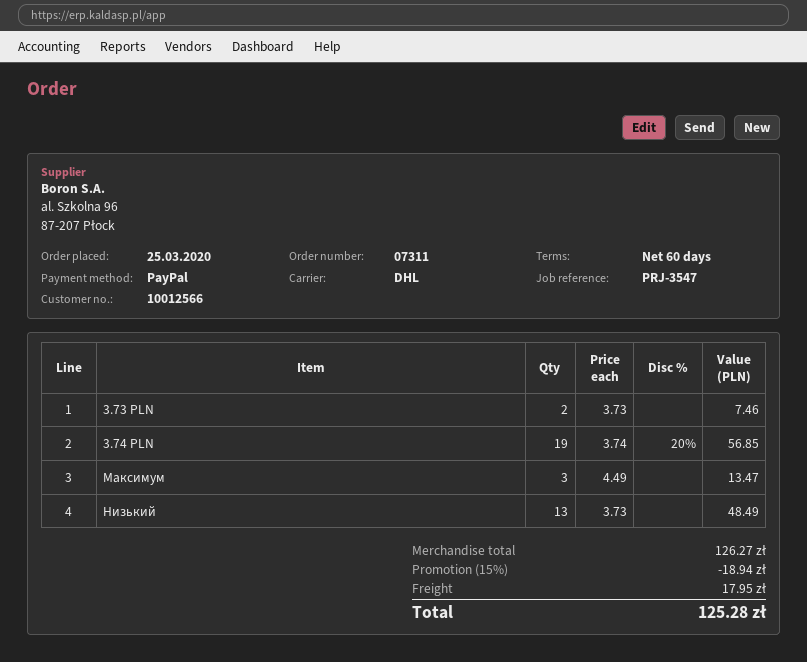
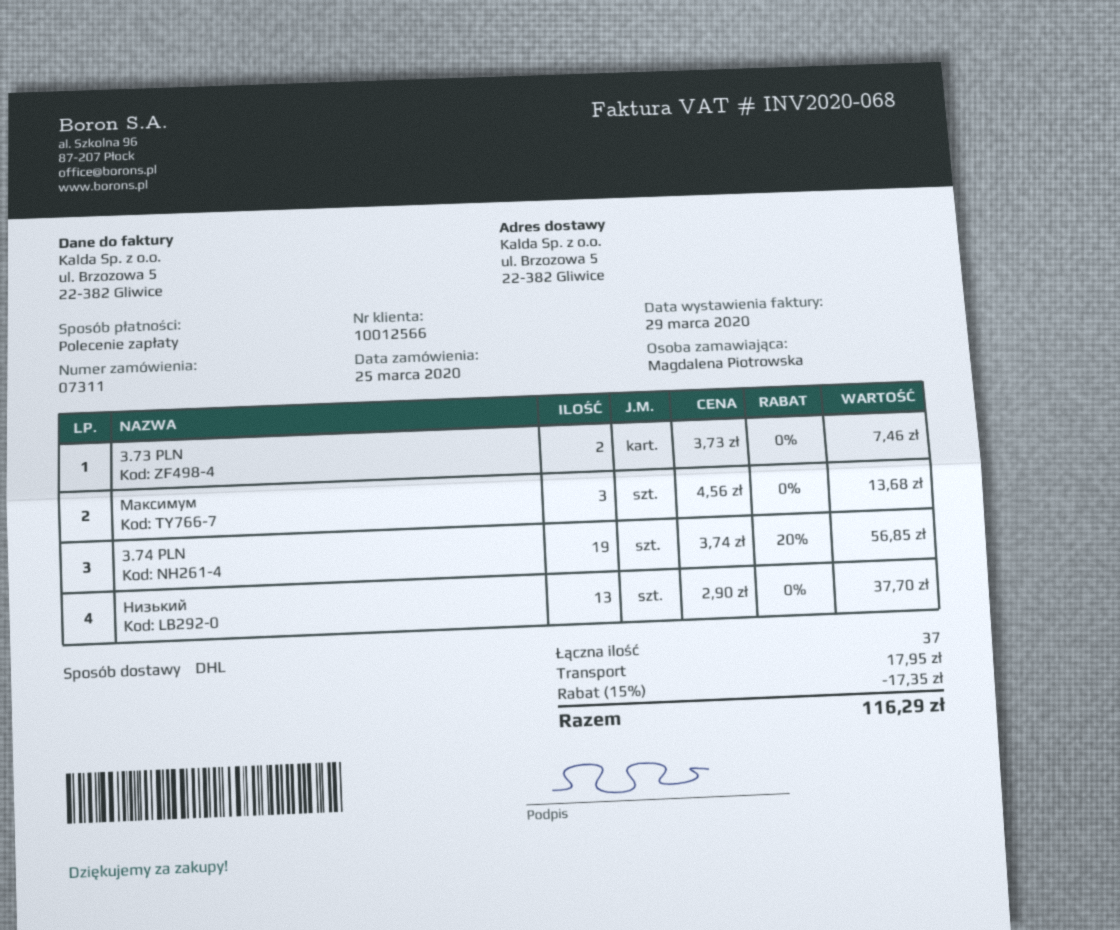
payment method: PayPal -> direct debit
Максимум: 3 x 4.49 = 13.47 -> 3 x 4.56 = 13.68
Низький: 13 x 3.73 = 48.49 -> 13 x 2.90 = 37.70
discount: 15% = 18.94 -> 15% = 17.35
total: 125.28 -> 116.29

